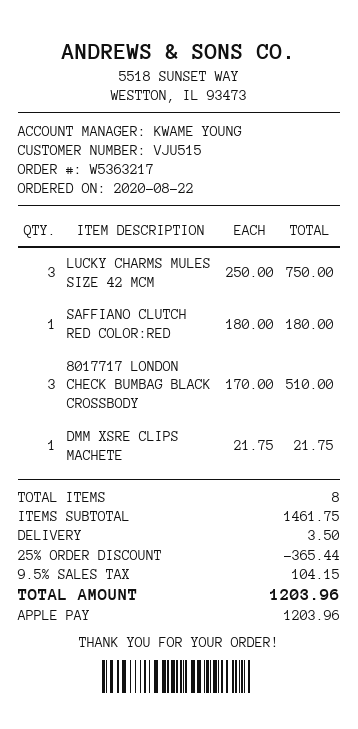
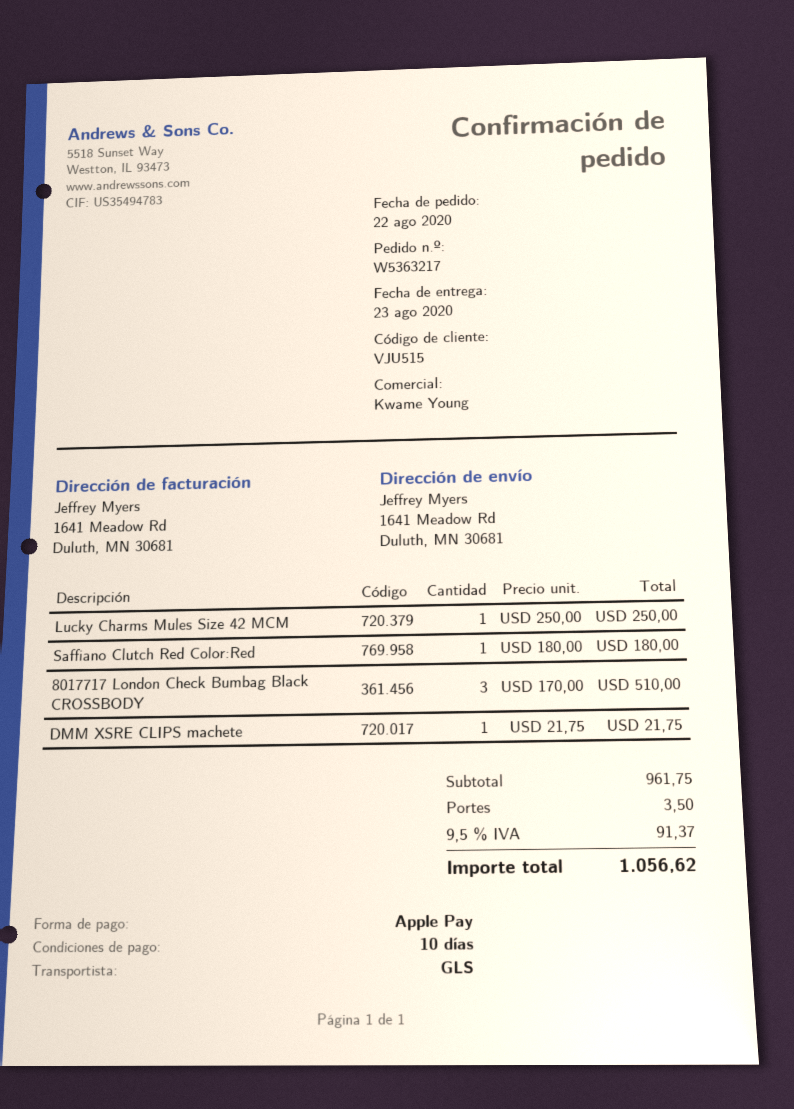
LUCKY CHARMS MULES SIZE 42 MCM: 3 x 250.00 = 750.00 -> 1 x 250.00 = 250.00
subtotal: 1461.75 -> 961.75
discount: 25% = 365.44 -> none
tax: 9.5% = 104.15 -> 9.5% = 91.37
total: 1203.96 -> 1056.62

